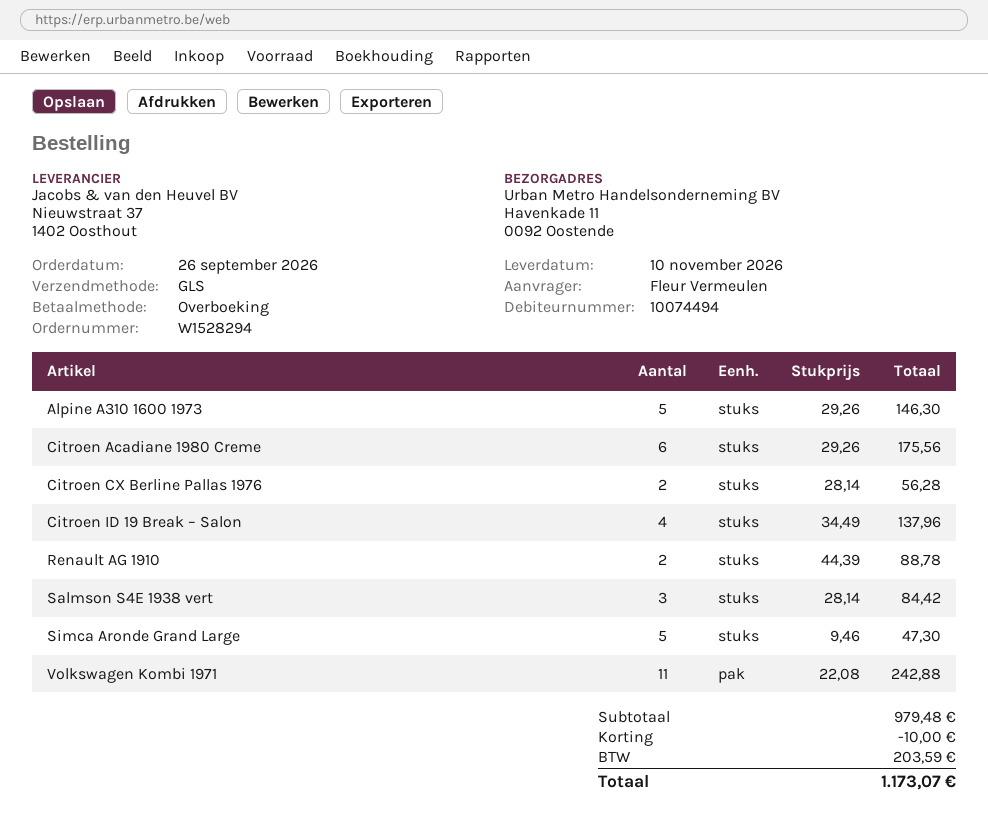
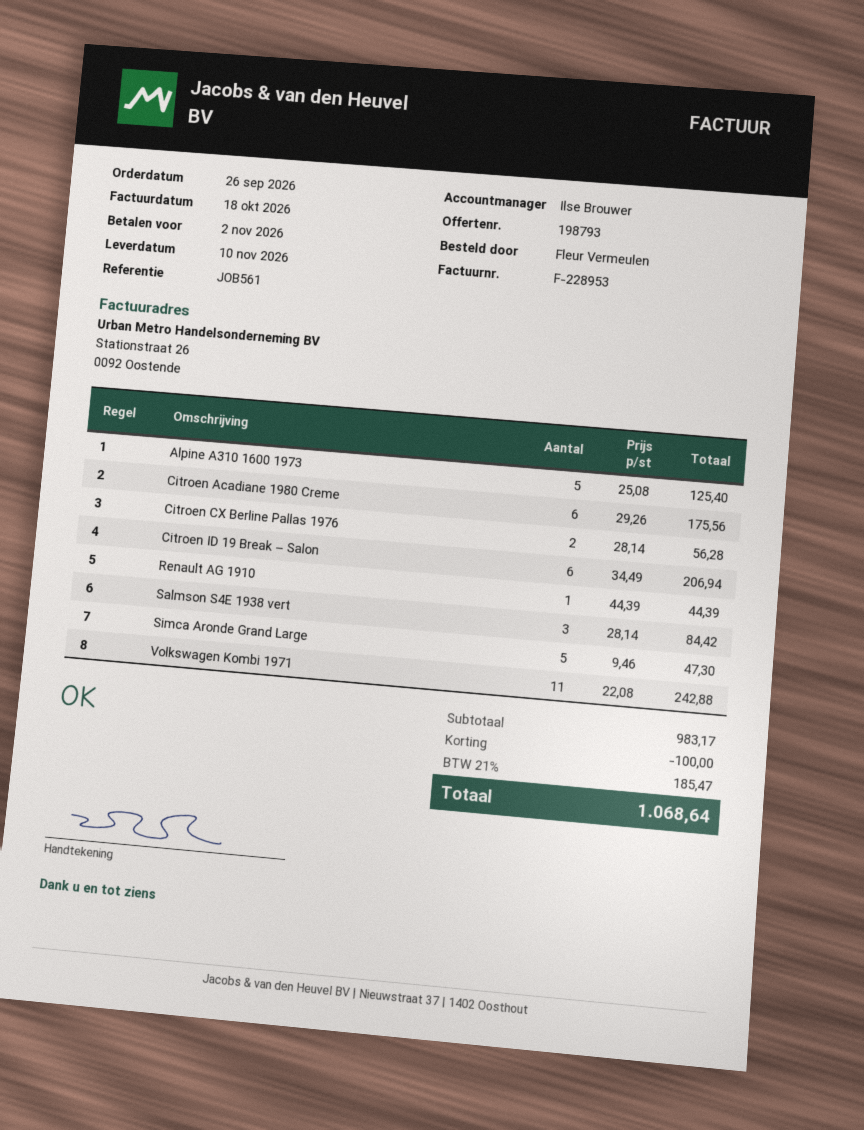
Alpine A310 1600 1973: 5 x 29.26 = 146.30 -> 5 x 25.08 = 125.40
Citroen ID 19 Break – Salon: 4 x 34.49 = 137.96 -> 6 x 34.49 = 206.94
Renault AG 1910: 2 x 44.39 = 88.78 -> 1 x 44.39 = 44.39
subtotal: 979.48 -> 983.17
discount: 10.00 -> 100.00
tax: 203.59 -> 185.47
total: 1173.07 -> 1068.64

